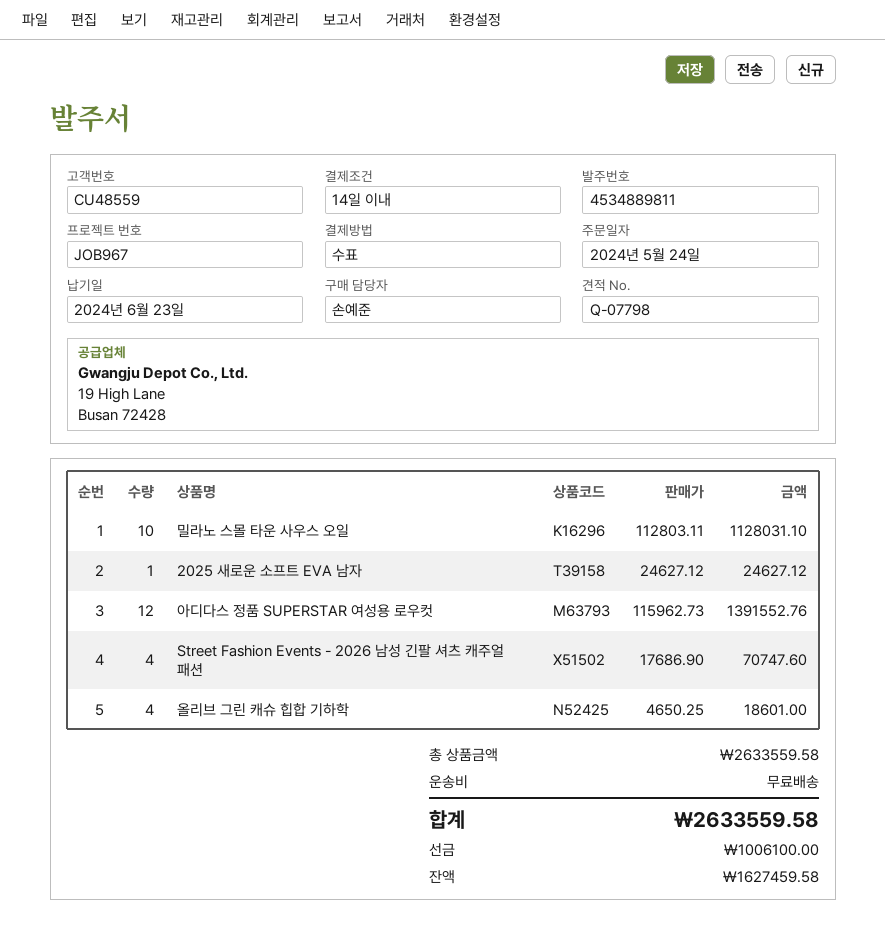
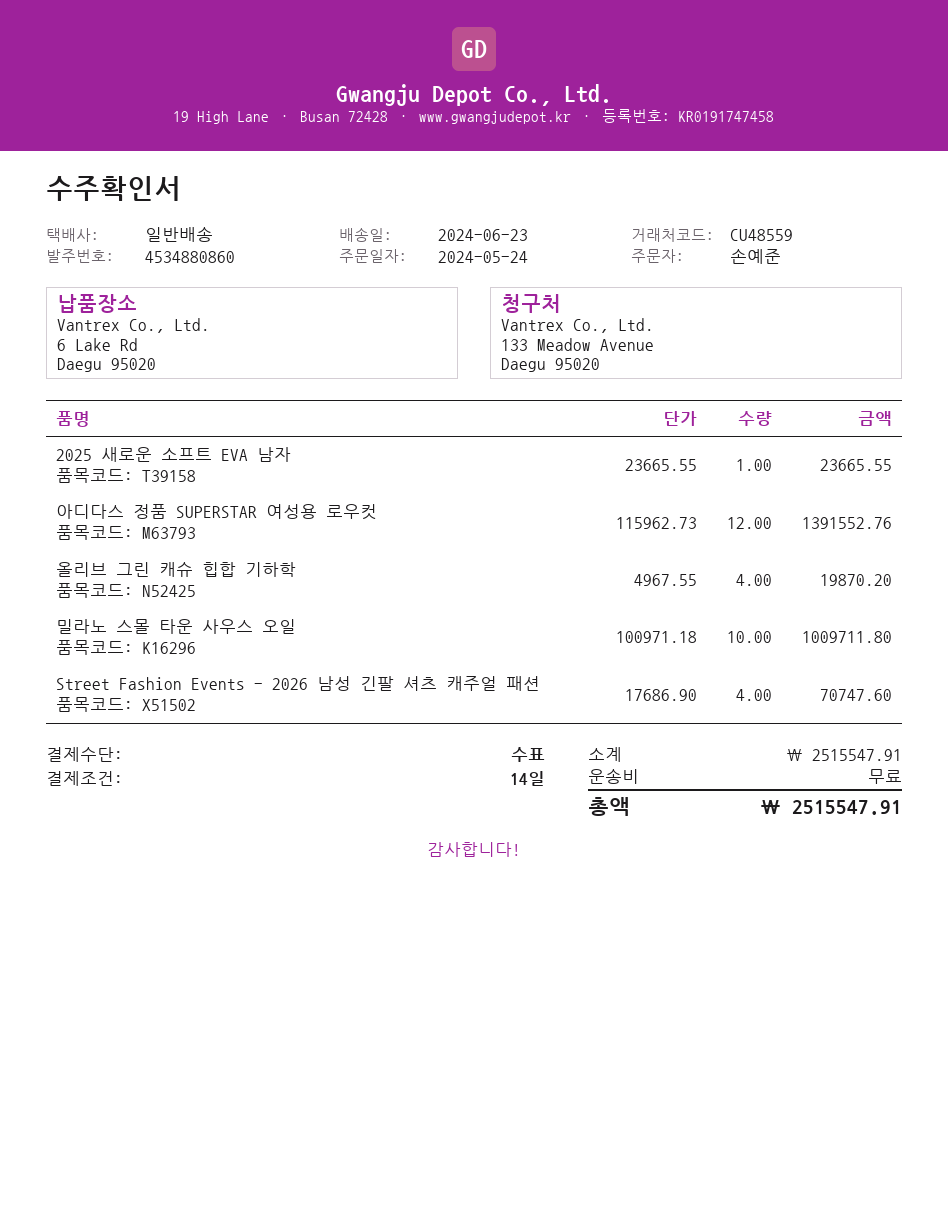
order number: 4534889811 -> 4534880860
밀라노 스몰 타운 사우스 오일: 10 x 112803.11 = 1128031.10 -> 10 x 100971.18 = 1009711.80
2025 새로운 소프트 EVA 남자: 1 x 24627.12 = 24627.12 -> 1 x 23665.55 = 23665.55
올리브 그린 캐슈 힙합 기하학: 4 x 4650.25 = 18601.00 -> 4 x 4967.55 = 19870.20
subtotal: 2633559.58 -> 2515547.91
total: 2633559.58 -> 2515547.91

